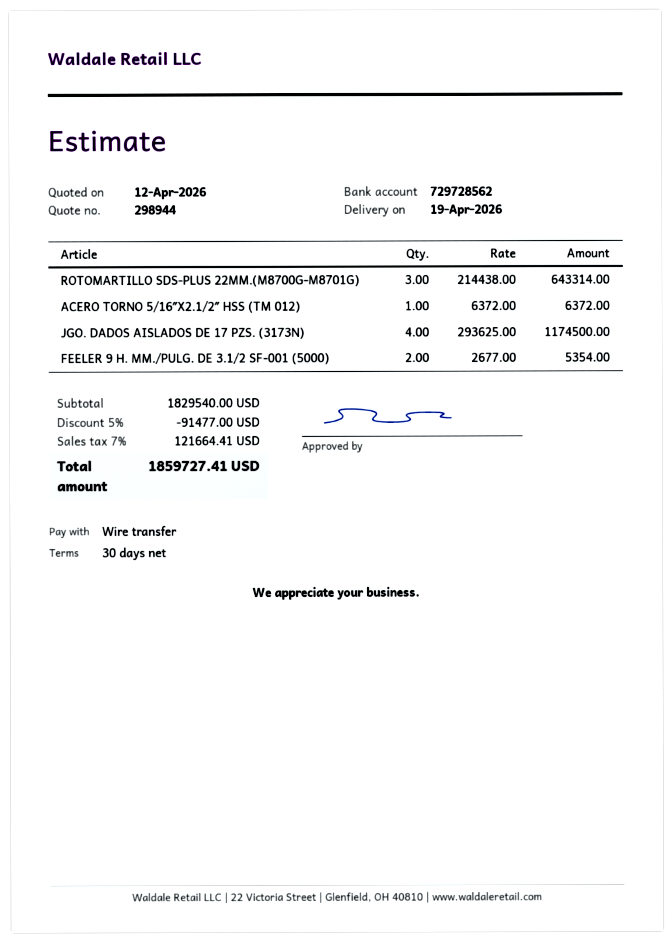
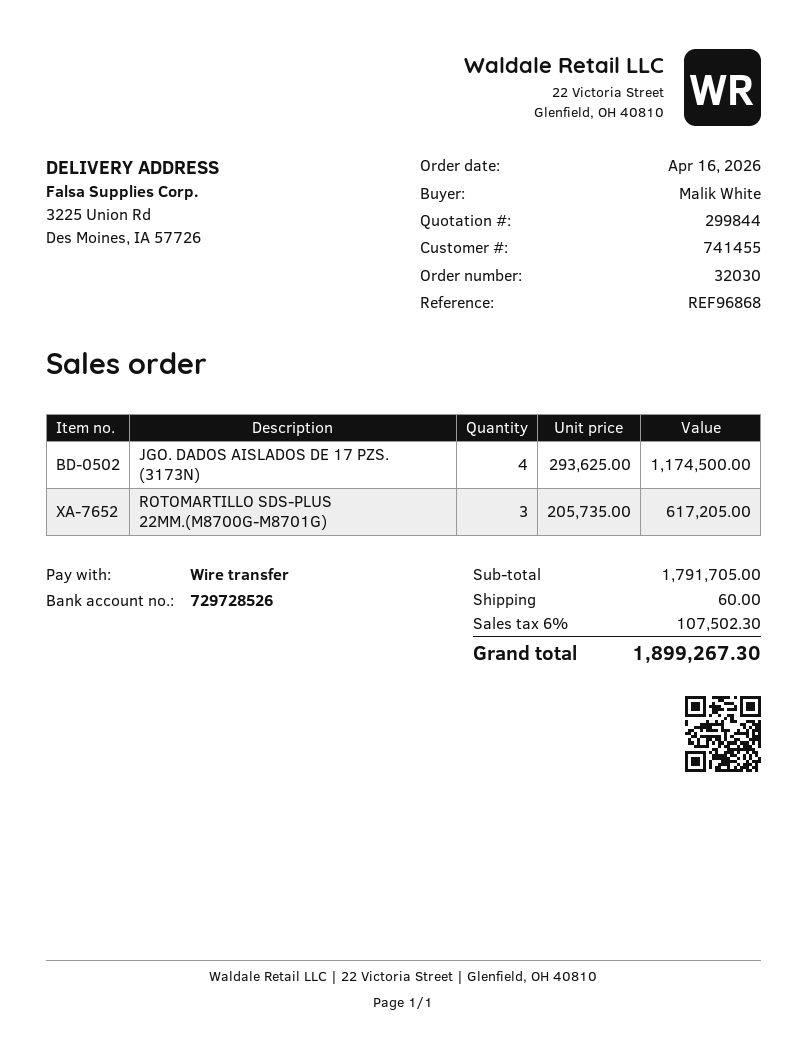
quote number: 298944 -> 299844
bank account: 729728562 -> 729728526
ROTOMARTILLO SDS-PLUS 22MM.(M8700G-M8701G): 3 x 214438.00 = 643314.00 -> 3 x 205735.00 = 617205.00
ACERO TORNO 5/16″X2.1/2″ HSS (TM 012): 1 x 6372.00 = 6372.00 -> none
FEELER 9 H. MM./PULG. DE 3.1/2 SF-001 (5000): 2 x 2677.00 = 5354.00 -> none
subtotal: 1829540.00 -> 1791705.00
discount: 5% = 91477.00 -> none
shipping: none -> 60.00
tax: 7% = 121664.41 -> 6% = 107502.30
total: 1859727.41 -> 1899267.30

